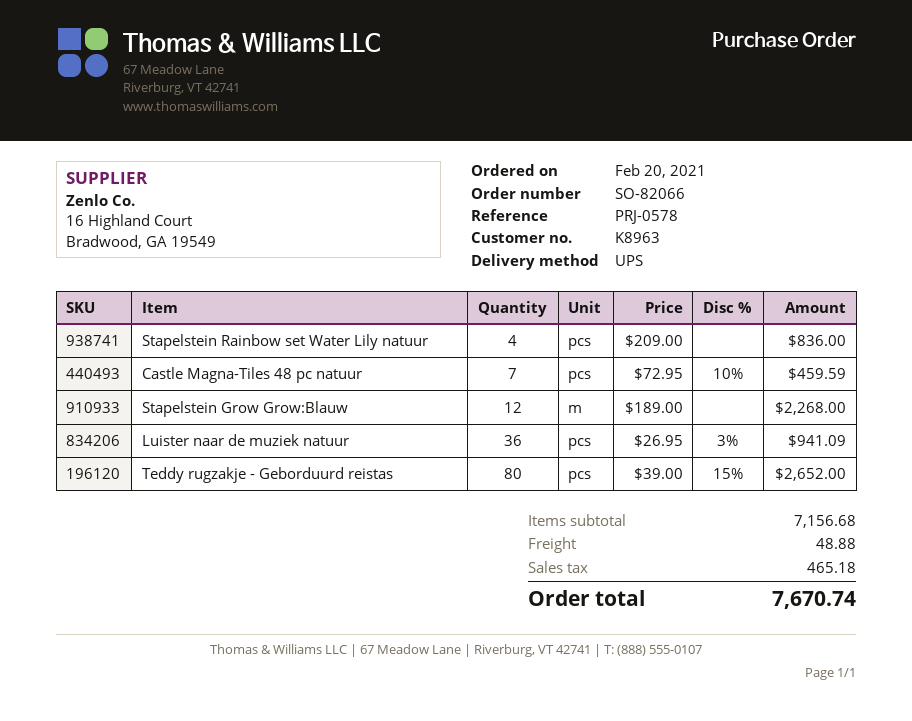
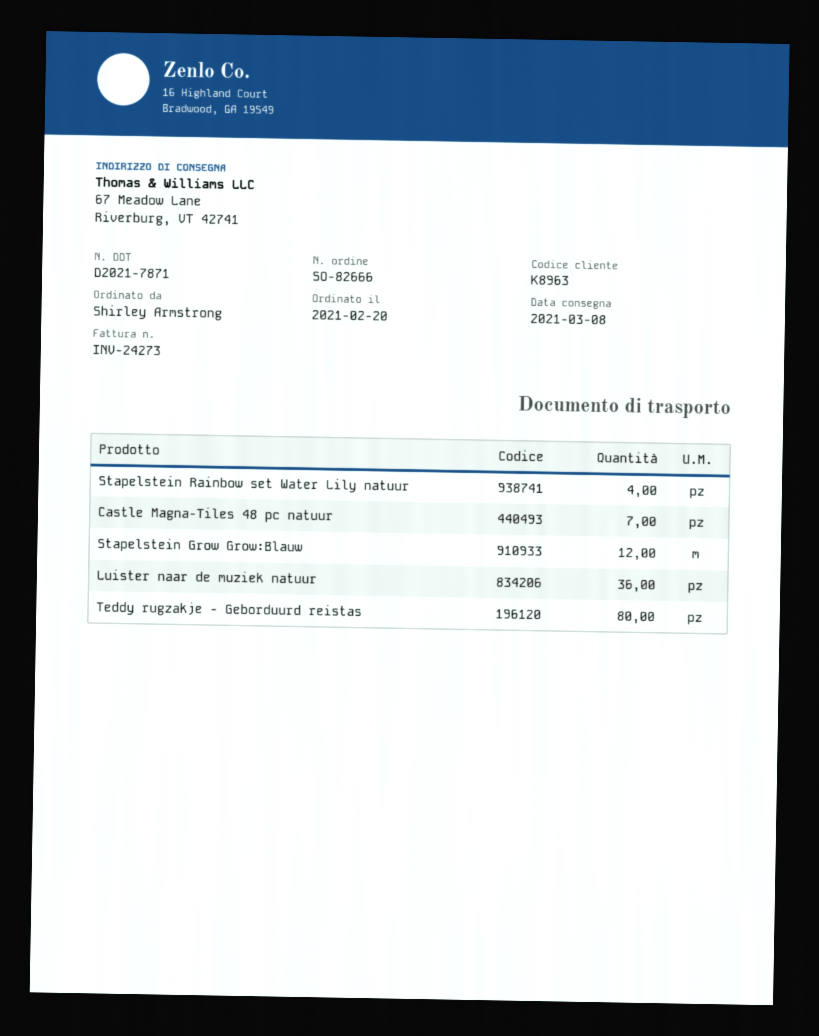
order number: SO-82066 -> SO-82666

